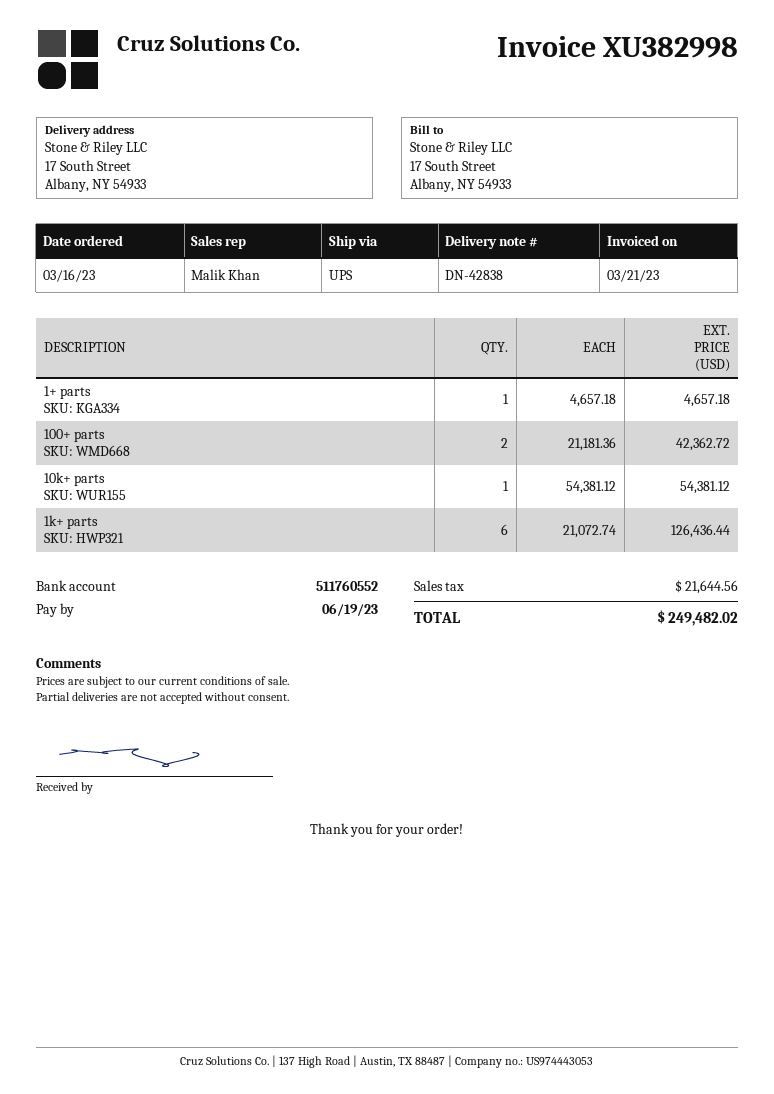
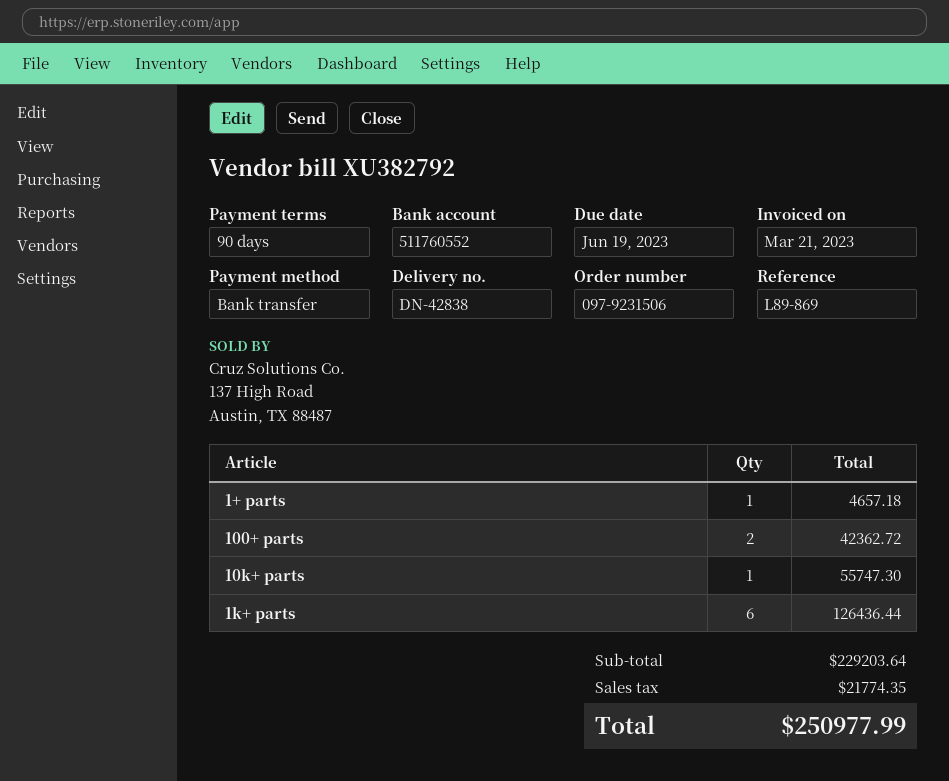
invoice number: XU382998 -> XU382792
10k+ parts: 1 for 54381.12 -> 1 for 55747.30
tax: 21644.56 -> 21774.35
total: 249482.02 -> 250977.99

